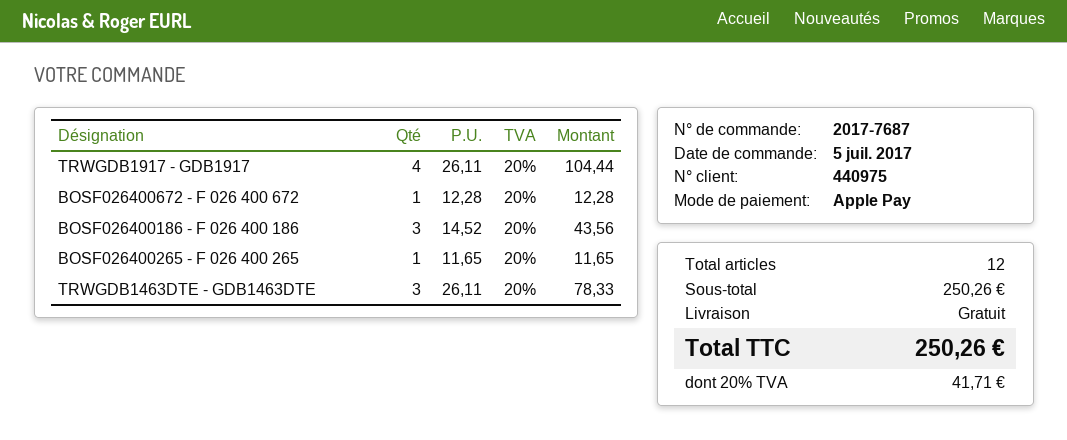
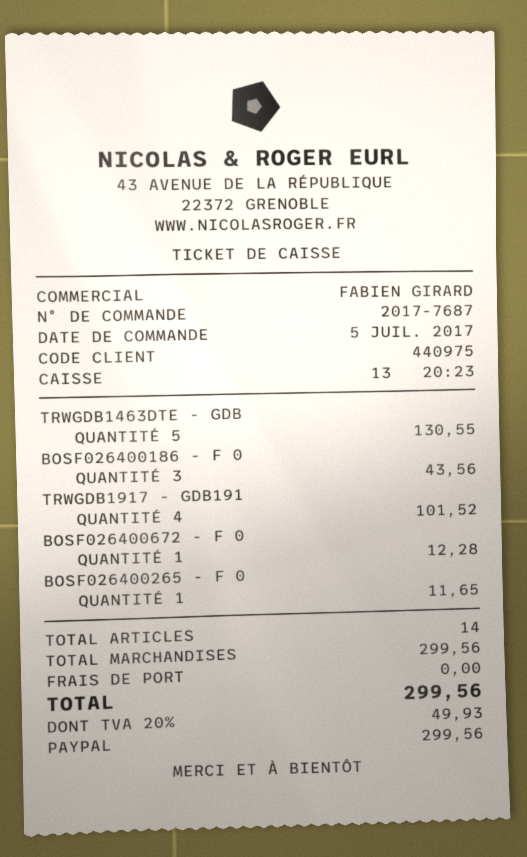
payment method: Apple Pay -> PayPal
TRWGDB1917 - GDB1917: 4 for 104.44 -> 4 for 101.52
TRWGDB1463DTE - GDB1463DTE: 3 for 78.33 -> 5 for 130.55
total quantity: 12 -> 14
subtotal: 250.26 -> 299.56
tax: 20% = 41.71 -> 20% = 49.93
total: 250.26 -> 299.56

